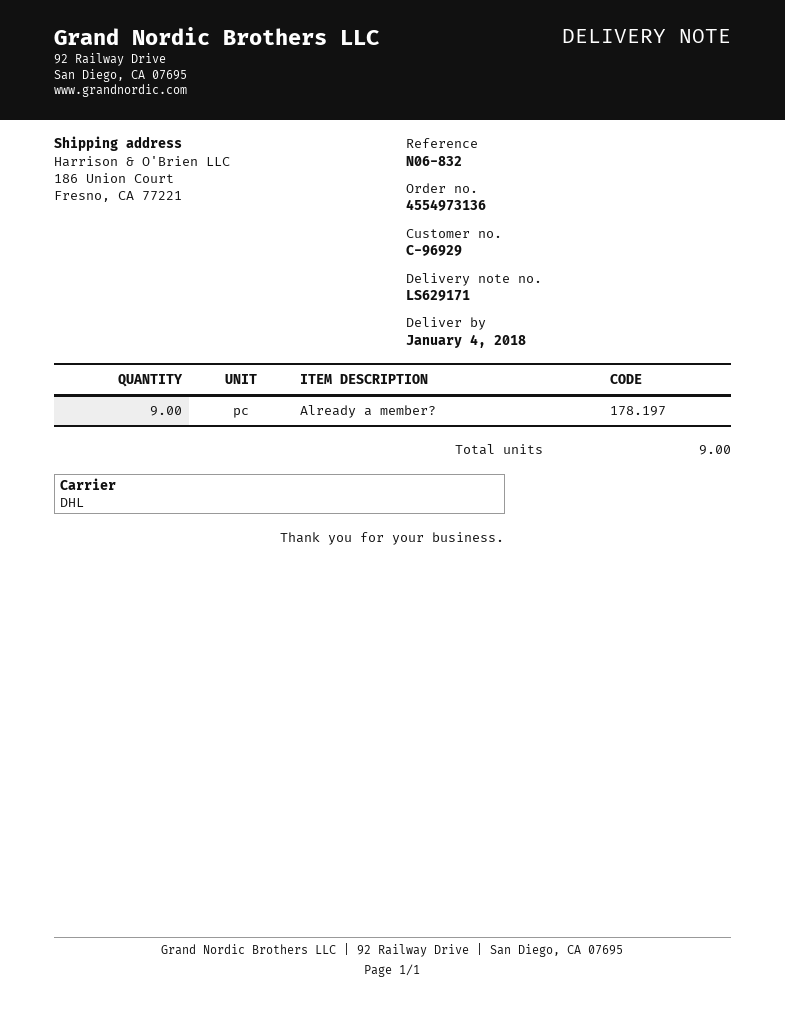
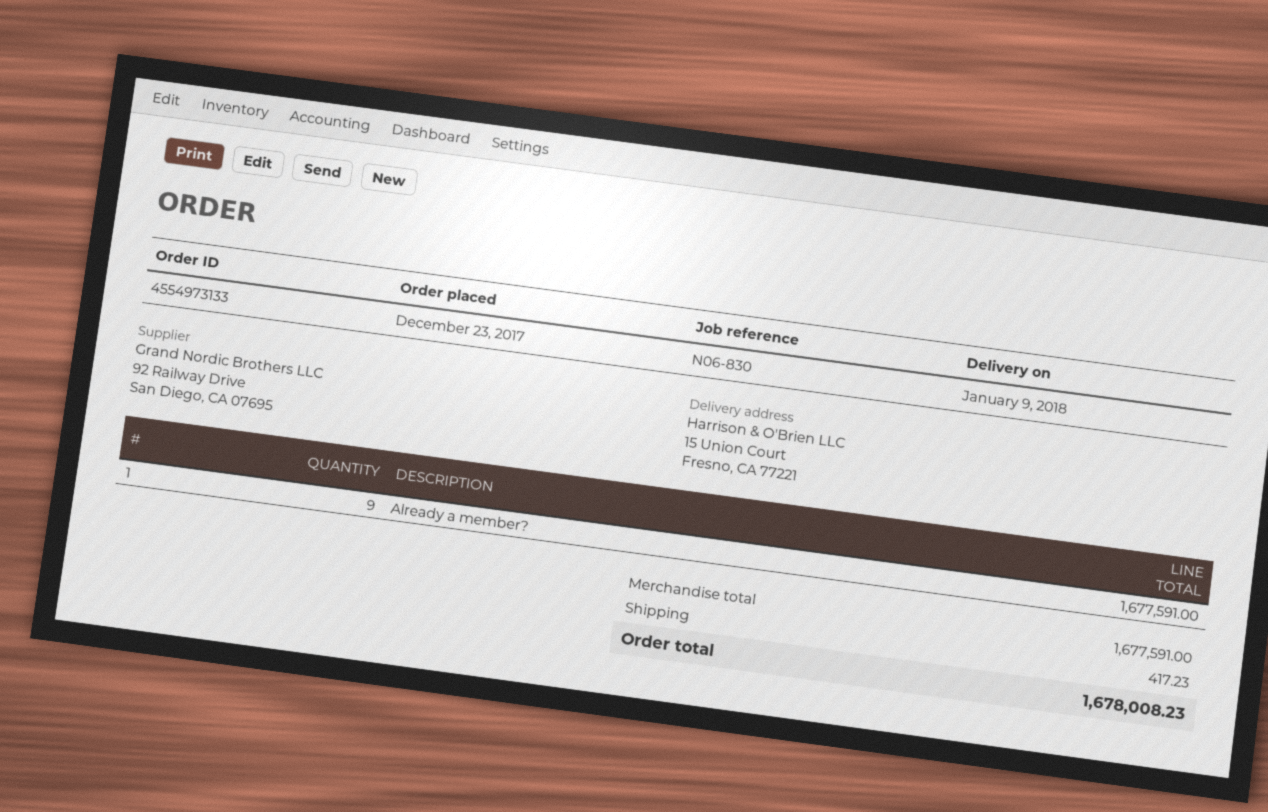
order number: 4554973136 -> 4554973133
delivery date: 2018-01-04 -> 2018-01-09
reference: N06-832 -> N06-830
ship to: 186 Union Court, Fresno, CA 77221 -> 15 Union Court, Fresno, CA 77221

